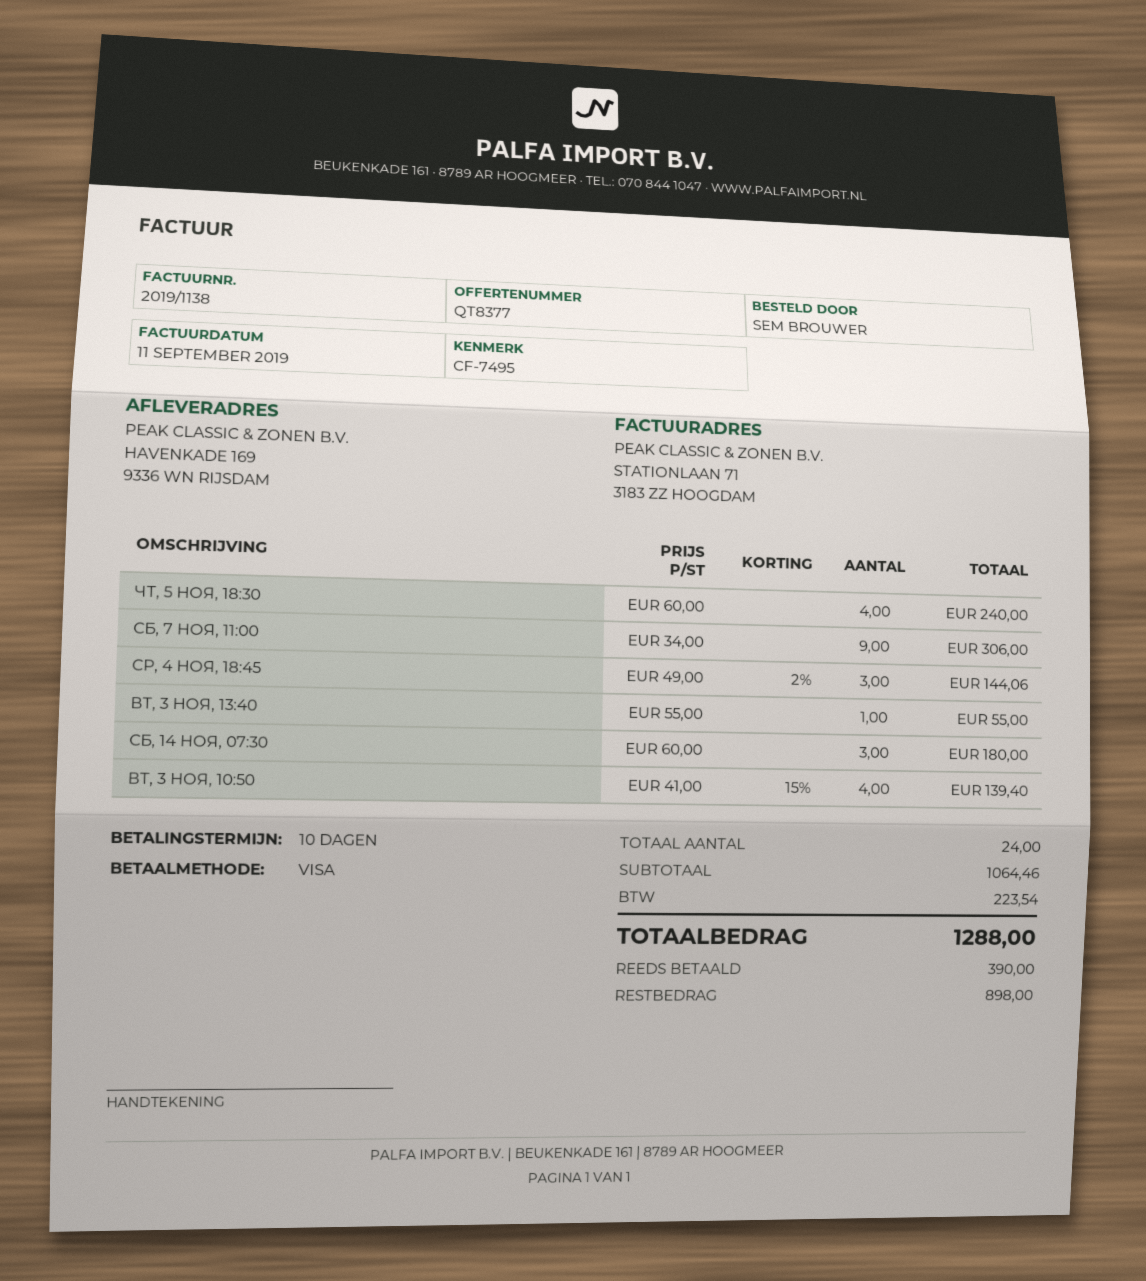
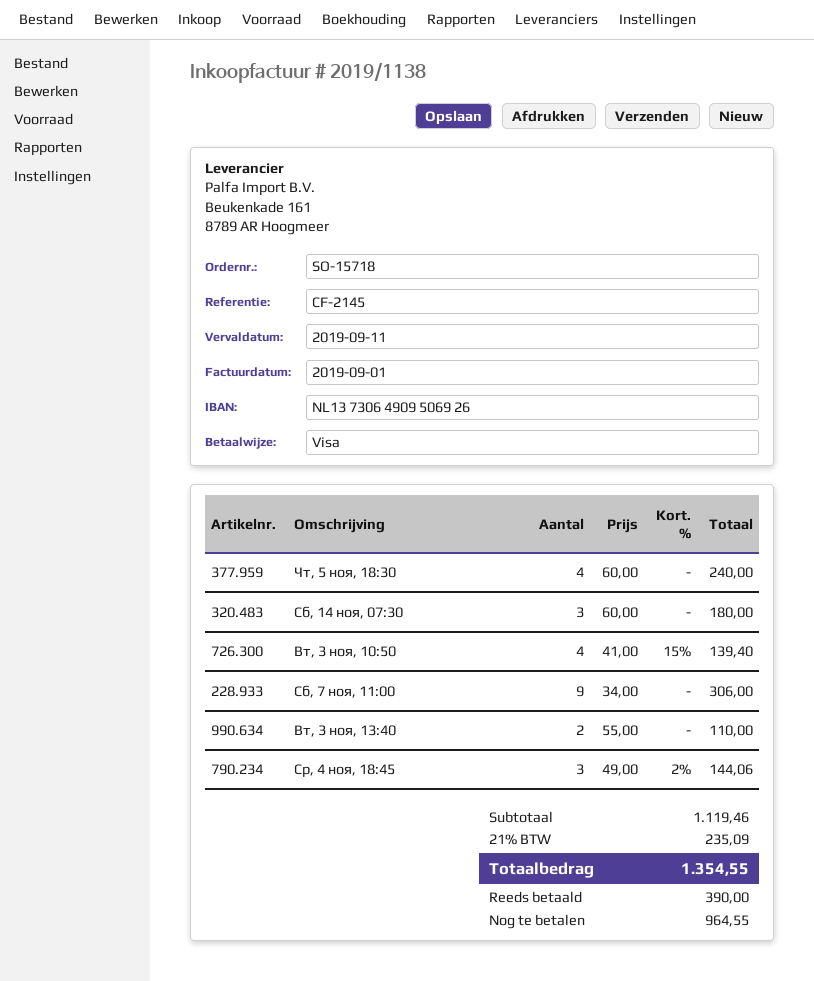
invoice date: 2019-09-11 -> 2019-09-01
reference: CF-7495 -> CF-2145
ВТ, 3 НОЯ, 13:40: 1 x 55.00 = 55.00 -> 2 x 55.00 = 110.00
subtotal: 1064.46 -> 1119.46
tax: 223.54 -> 235.09
total: 1288.00 -> 1354.55
balance: 898.00 -> 964.55

